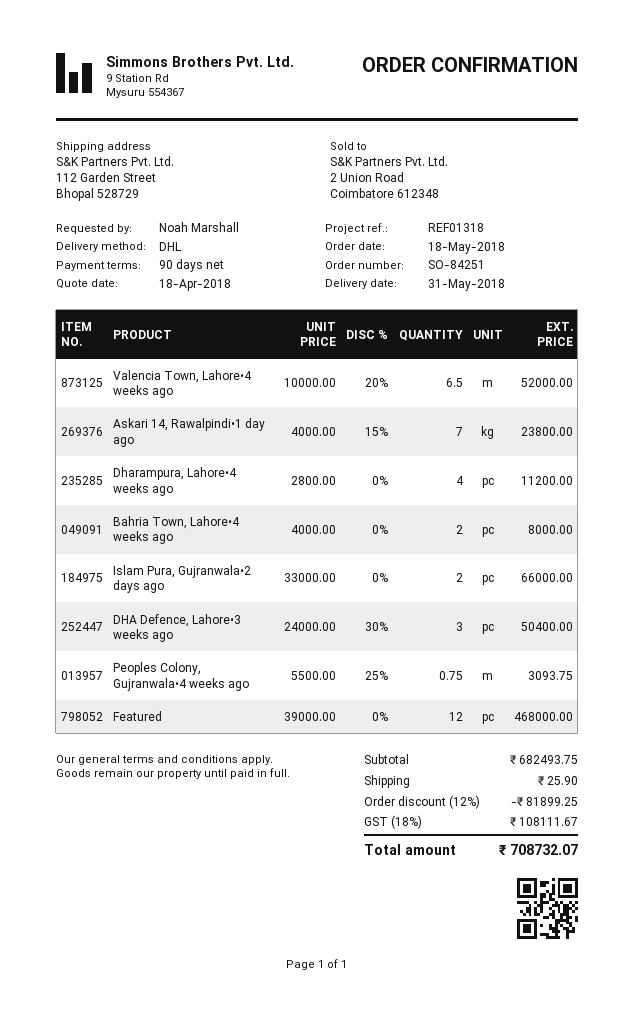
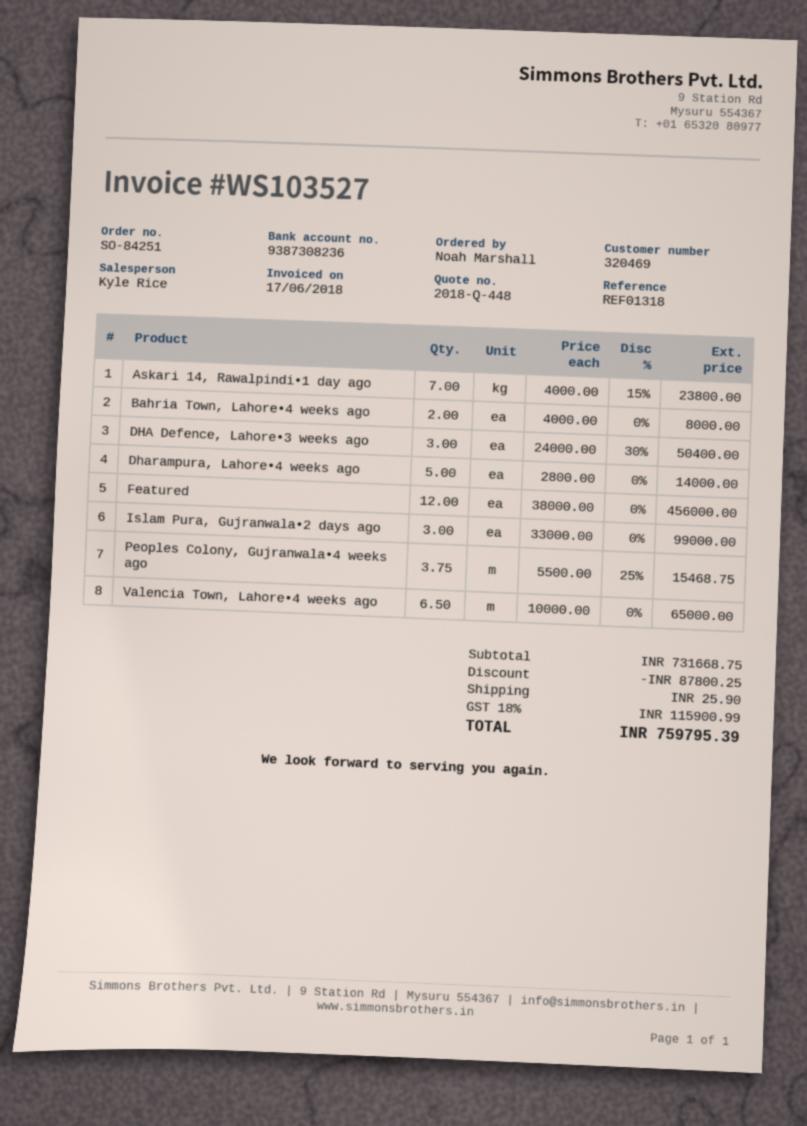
Valencia Town, Lahore•4 weeks ago: 6.5 x 10000.00 - 20% = 52000.00 -> 6.5 x 10000.00 = 65000.00
Dharampura, Lahore•4 weeks ago: 4 x 2800.00 = 11200.00 -> 5 x 2800.00 = 14000.00
Islam Pura, Gujranwala•2 days ago: 2 x 33000.00 = 66000.00 -> 3 x 33000.00 = 99000.00
Peoples Colony, Gujranwala•4 weeks ago: 0.75 x 5500.00 - 25% = 3093.75 -> 3.75 x 5500.00 - 25% = 15468.75
Featured: 12 x 39000.00 = 468000.00 -> 12 x 38000.00 = 456000.00
subtotal: 682493.75 -> 731668.75
discount: 81899.25 -> 87800.25
tax: 18% = 108111.67 -> 18% = 115900.99
total: 708732.07 -> 759795.39

